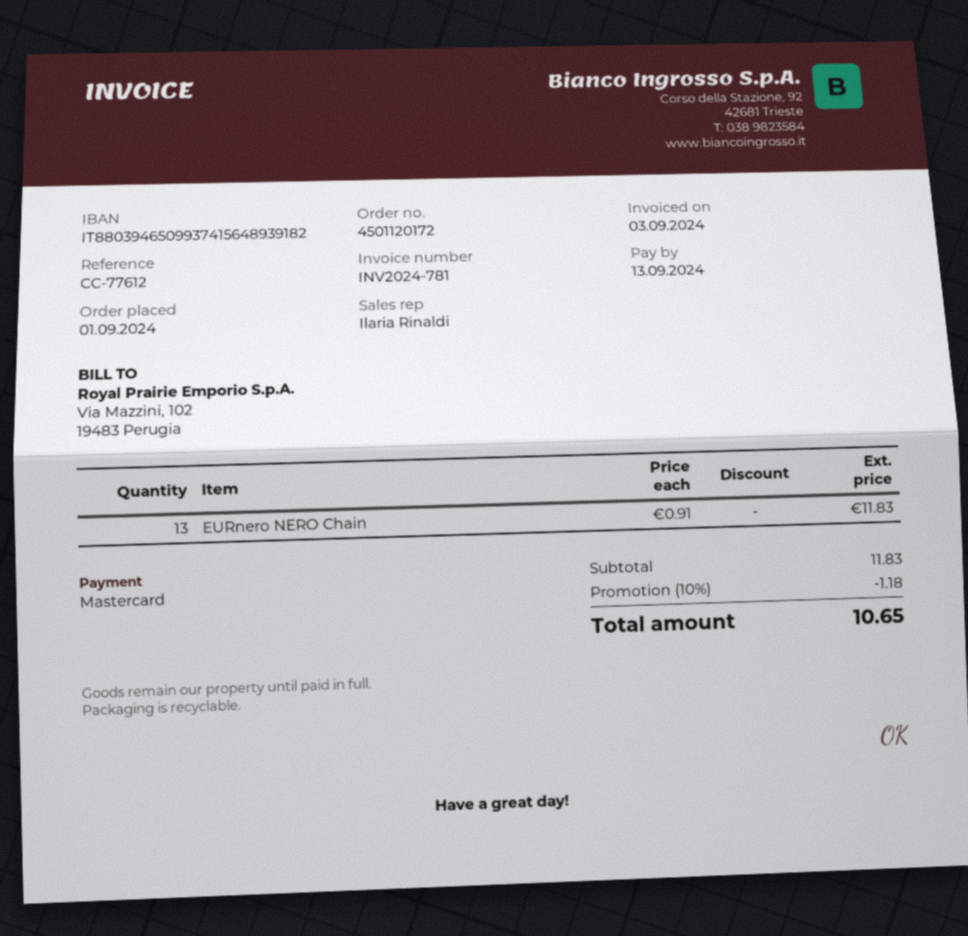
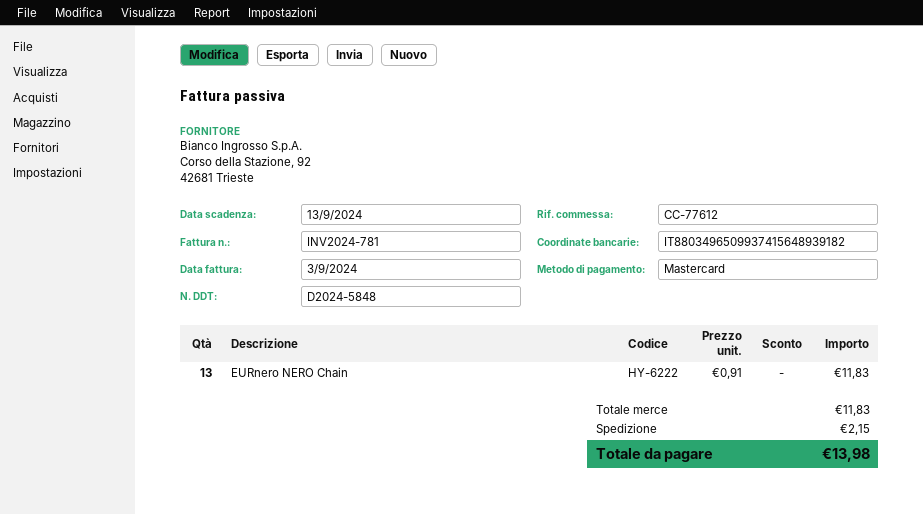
bank account: IT8803946509937415648939182 -> IT8803496509937415648939182
discount: 10% = 1.18 -> none
shipping: none -> 2.15
total: 10.65 -> 13.98

